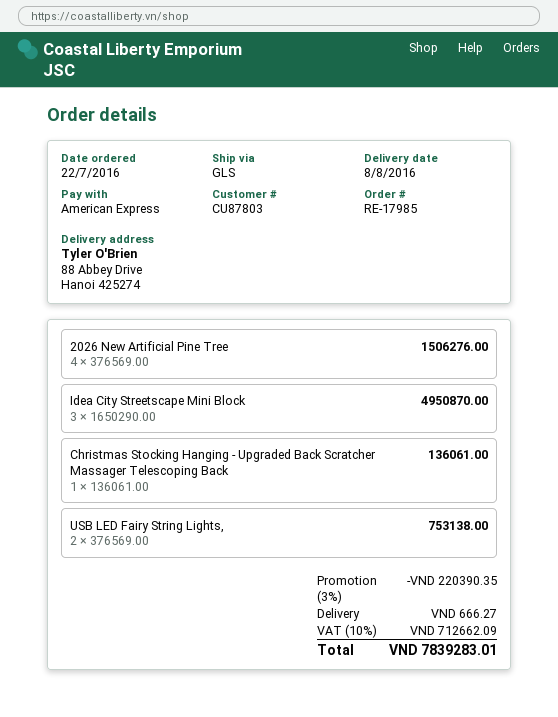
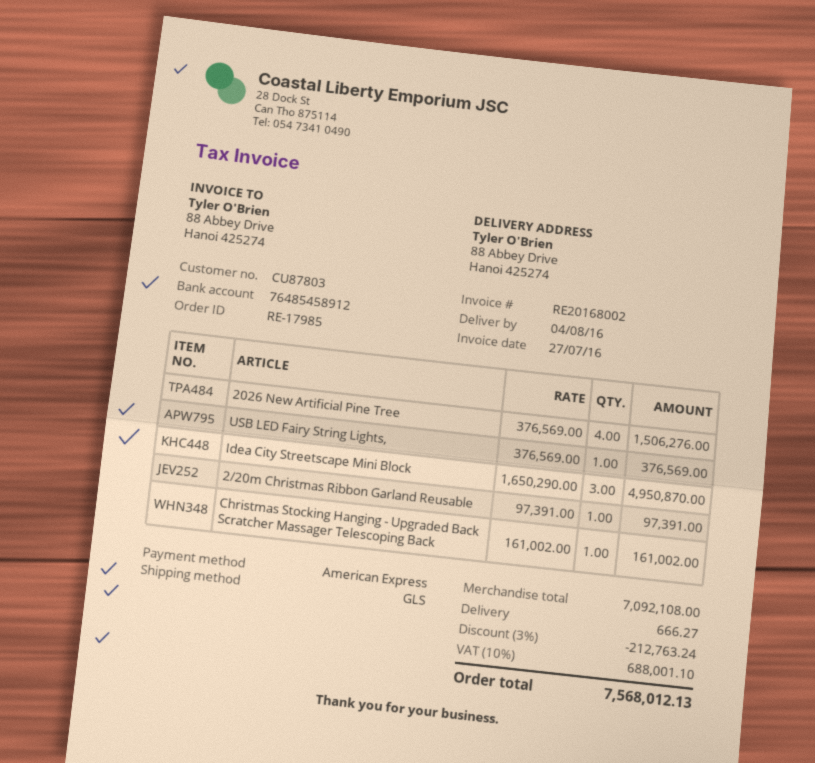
delivery date: 2016-08-08 -> 2016-08-04
Christmas Stocking Hanging - Upgraded Back Scratcher Massager Telescoping Back: 1 x 136061.00 = 136061.00 -> 1 x 161002.00 = 161002.00
USB LED Fairy String Lights,: 2 x 376569.00 = 753138.00 -> 1 x 376569.00 = 376569.00
2/20m Christmas Ribbon Garland Reusable: none -> 1 x 97391.00 = 97391.00
discount: 3% = 220390.35 -> 3% = 212763.24
tax: 10% = 712662.09 -> 10% = 688001.10
total: 7839283.01 -> 7568012.13

